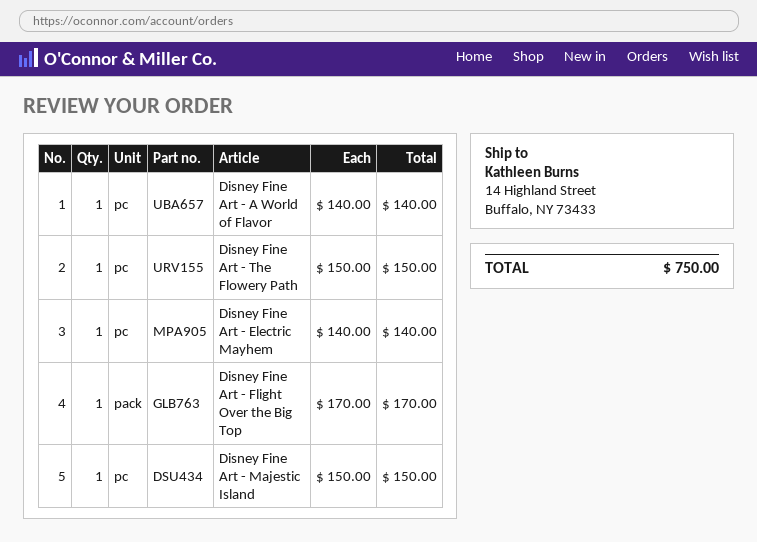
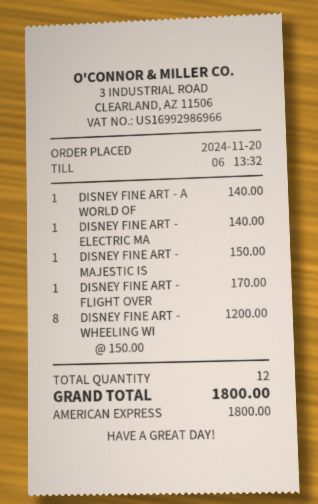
Disney Fine Art - The Flowery Path: 1 x 150.00 = 150.00 -> none
DISNEY FINE ART - WHEELING WI: none -> 8 x 150.00 = 1200.00
total: 750.00 -> 1800.00

